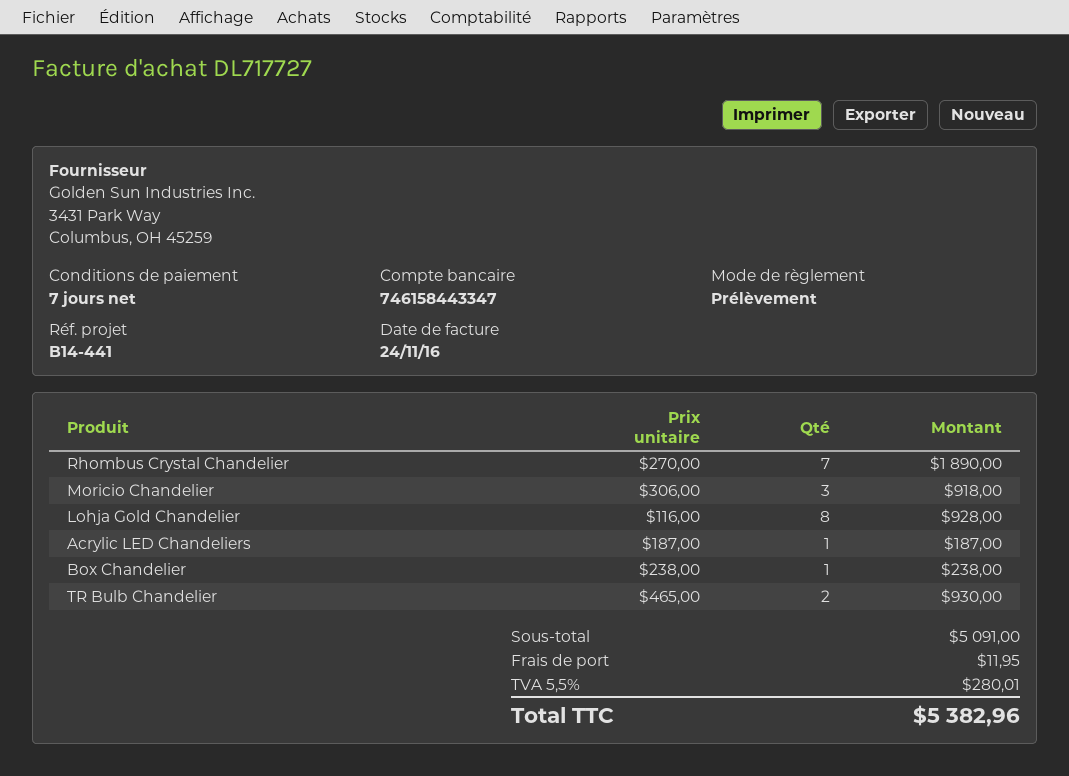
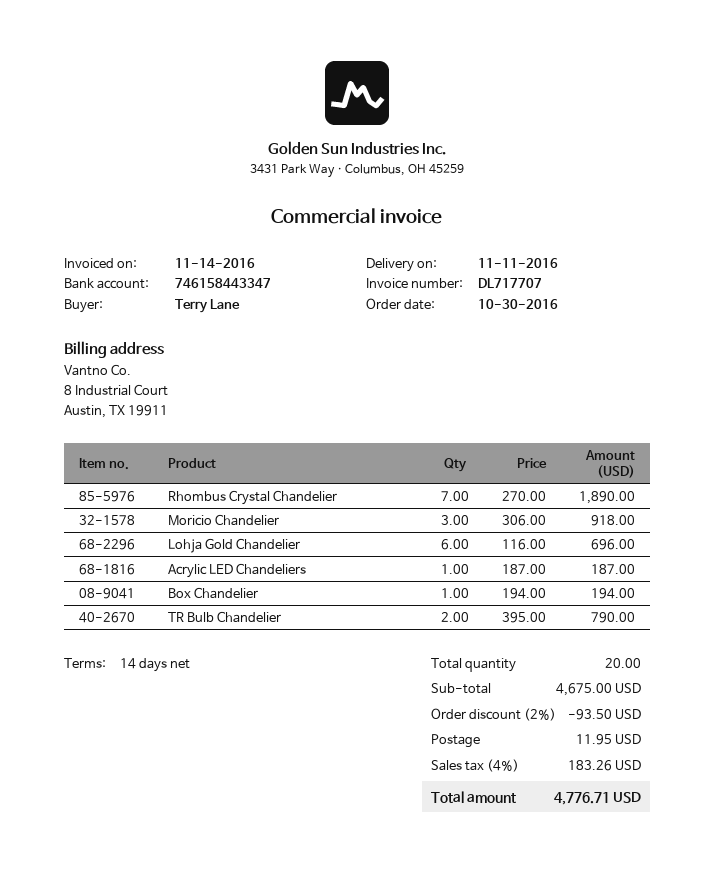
invoice number: DL717727 -> DL717707
invoice date: 2016-11-24 -> 2016-11-14
payment terms: 7 days -> 14 days
Lohja Gold Chandelier: 8 x 116.00 = 928.00 -> 6 x 116.00 = 696.00
Box Chandelier: 1 x 238.00 = 238.00 -> 1 x 194.00 = 194.00
TR Bulb Chandelier: 2 x 465.00 = 930.00 -> 2 x 395.00 = 790.00
subtotal: 5091.00 -> 4675.00
discount: none -> 2% = 93.50
tax: 5.5% = 280.01 -> 4% = 183.26
total: 5382.96 -> 4776.71

